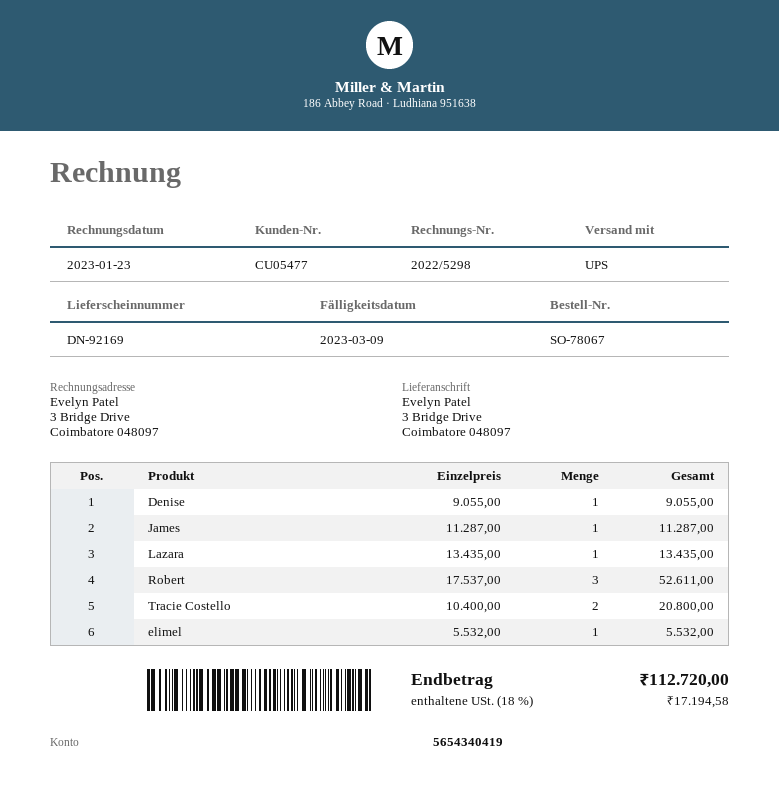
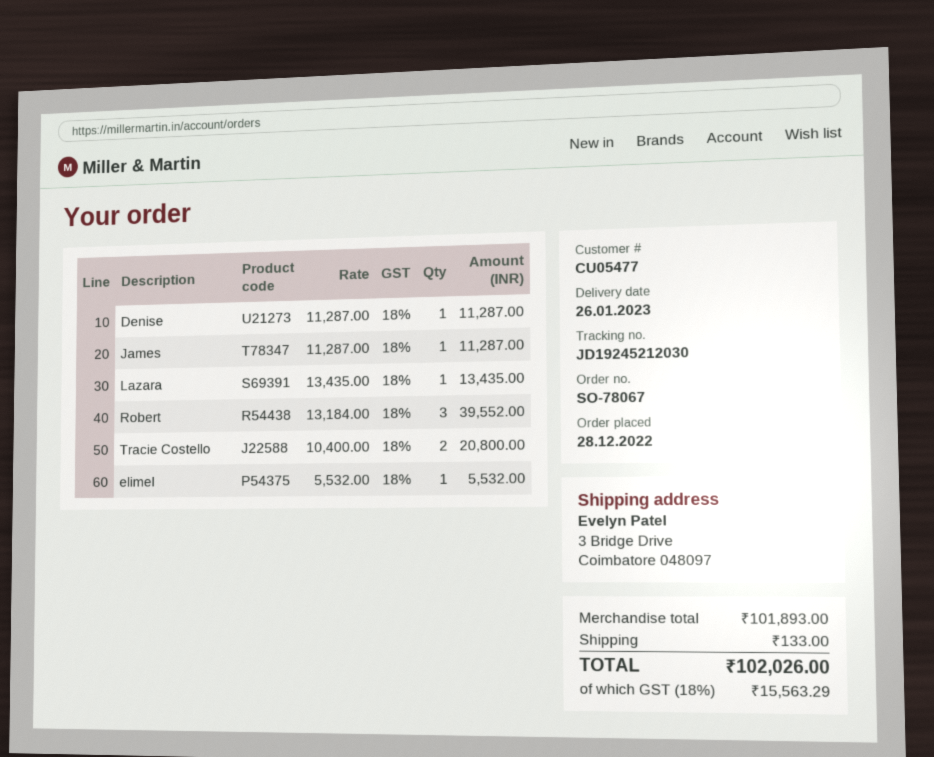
Denise: 1 x 9055.00 = 9055.00 -> 1 x 11287.00 = 11287.00
Robert: 3 x 17537.00 = 52611.00 -> 3 x 13184.00 = 39552.00
shipping: none -> 133.00
tax: 18% = 17194.58 -> 18% = 15563.29
total: 112720.00 -> 102026.00

